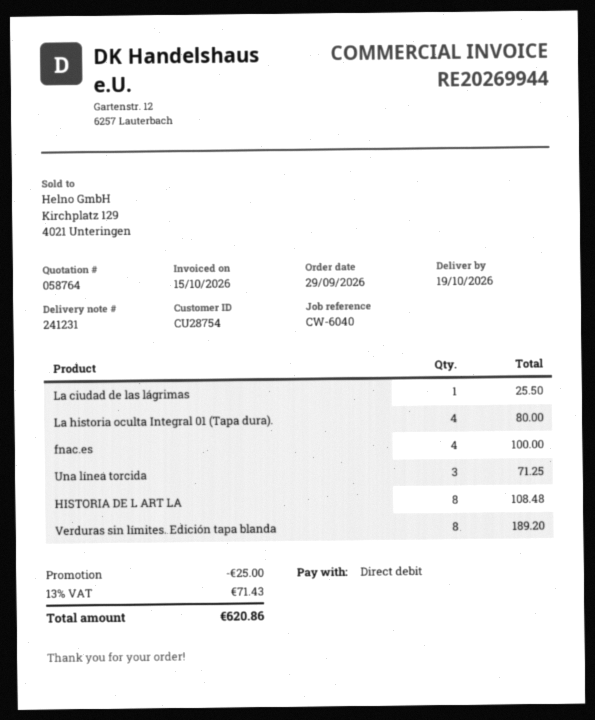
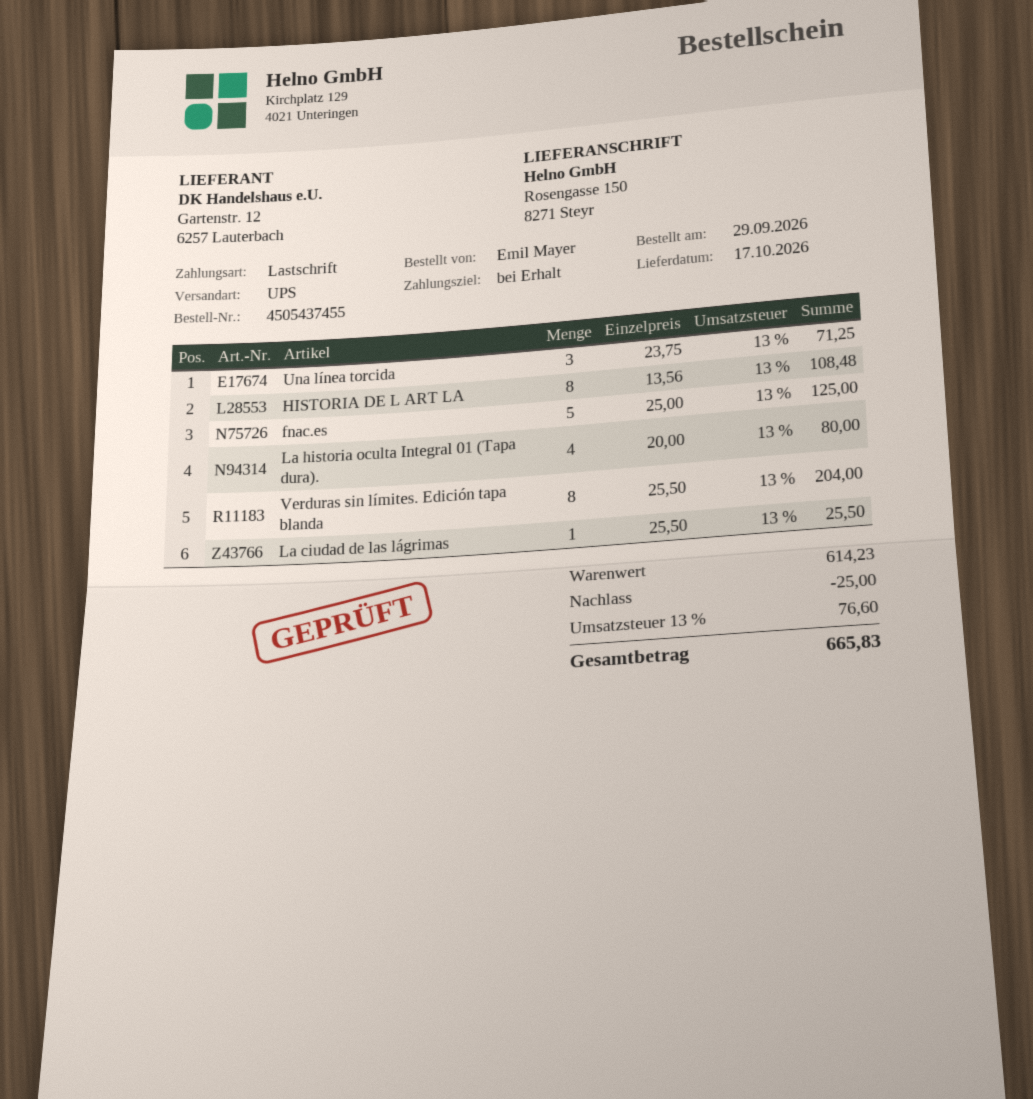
delivery date: 2026-10-19 -> 2026-10-17
fnac.es: 4 for 100.00 -> 5 for 125.00
Verduras sin límites. Edición tapa blanda: 8 for 189.20 -> 8 for 204.00
tax: 13% = 71.43 -> 13% = 76.60
total: 620.86 -> 665.83

